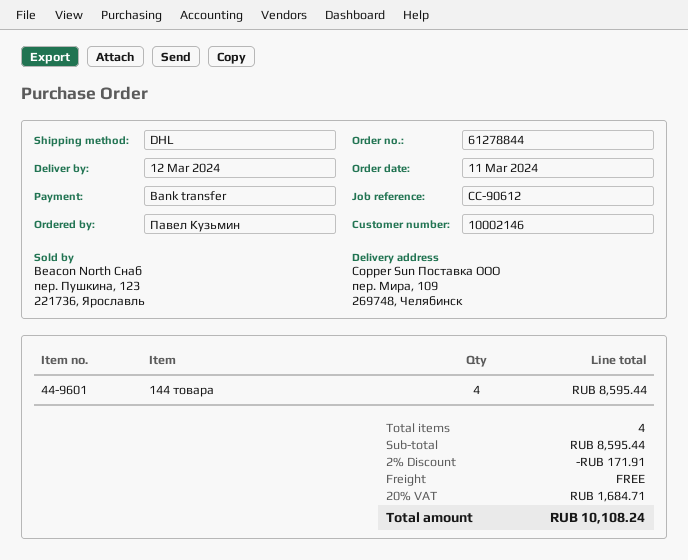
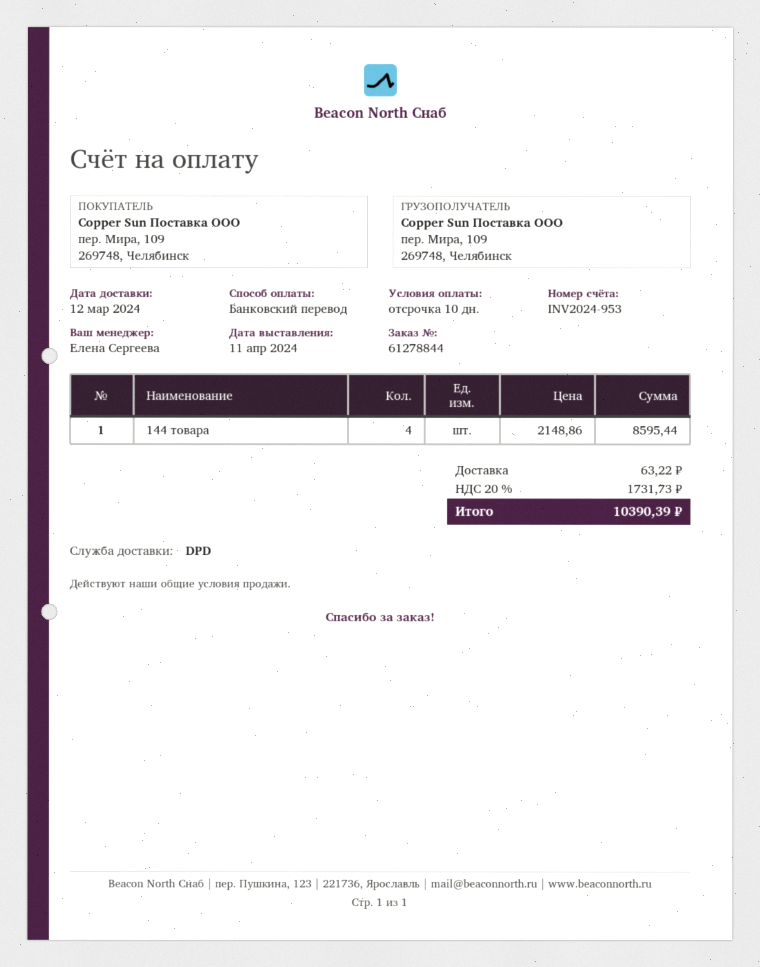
shipping method: DHL -> DPD
discount: 2% = 171.91 -> none
shipping: 0.00 -> 63.22
tax: 20% = 1684.71 -> 20% = 1731.73
total: 10108.24 -> 10390.39

